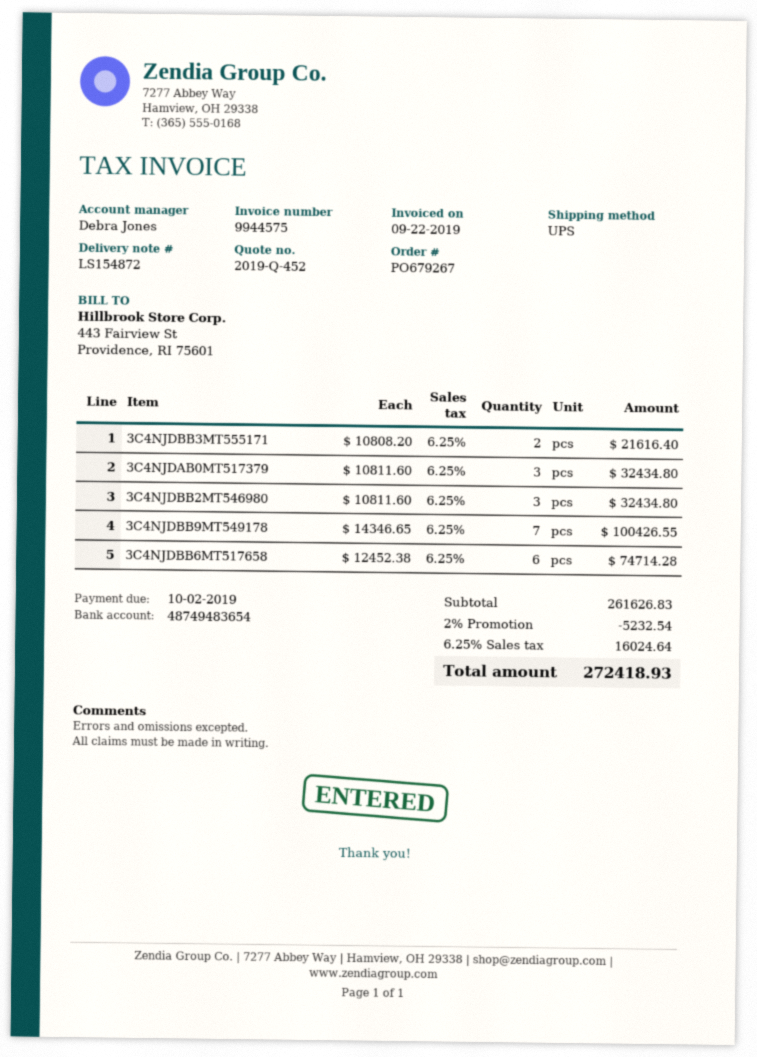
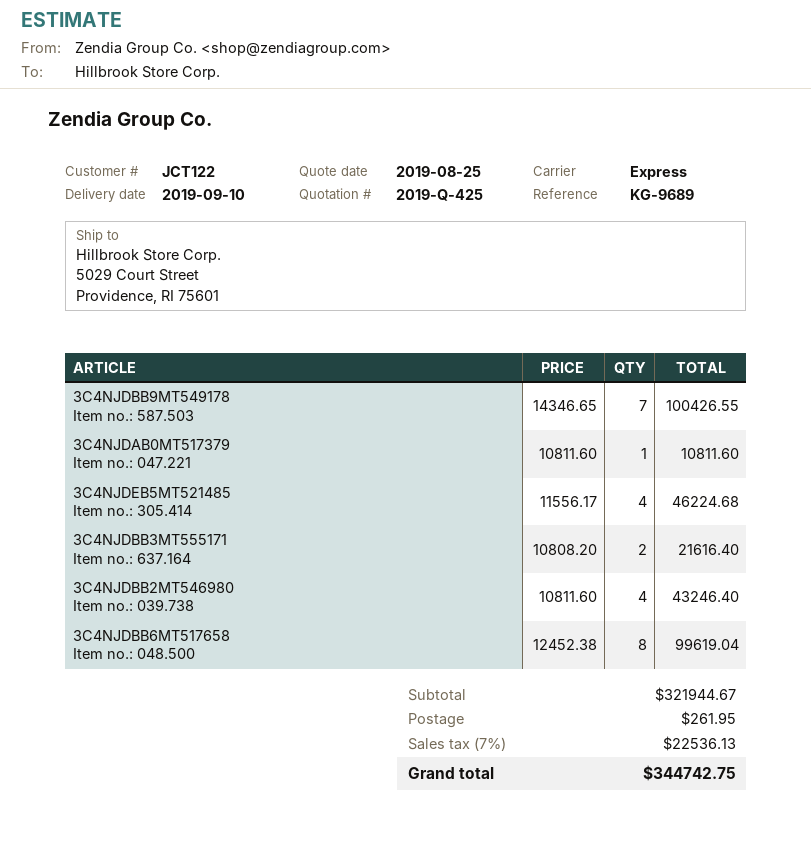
quote number: 2019-Q-452 -> 2019-Q-425
shipping method: UPS -> express
3C4NJDAB0MT517379: 3 x 10811.60 = 32434.80 -> 1 x 10811.60 = 10811.60
3C4NJDBB2MT546980: 3 x 10811.60 = 32434.80 -> 4 x 10811.60 = 43246.40
3C4NJDBB6MT517658: 6 x 12452.38 = 74714.28 -> 8 x 12452.38 = 99619.04
3C4NJDEB5MT521485: none -> 4 x 11556.17 = 46224.68
subtotal: 261626.83 -> 321944.67
discount: 2% = 5232.54 -> none
shipping: none -> 261.95
tax: 6.25% = 16024.64 -> 7% = 22536.13
total: 272418.93 -> 344742.75

